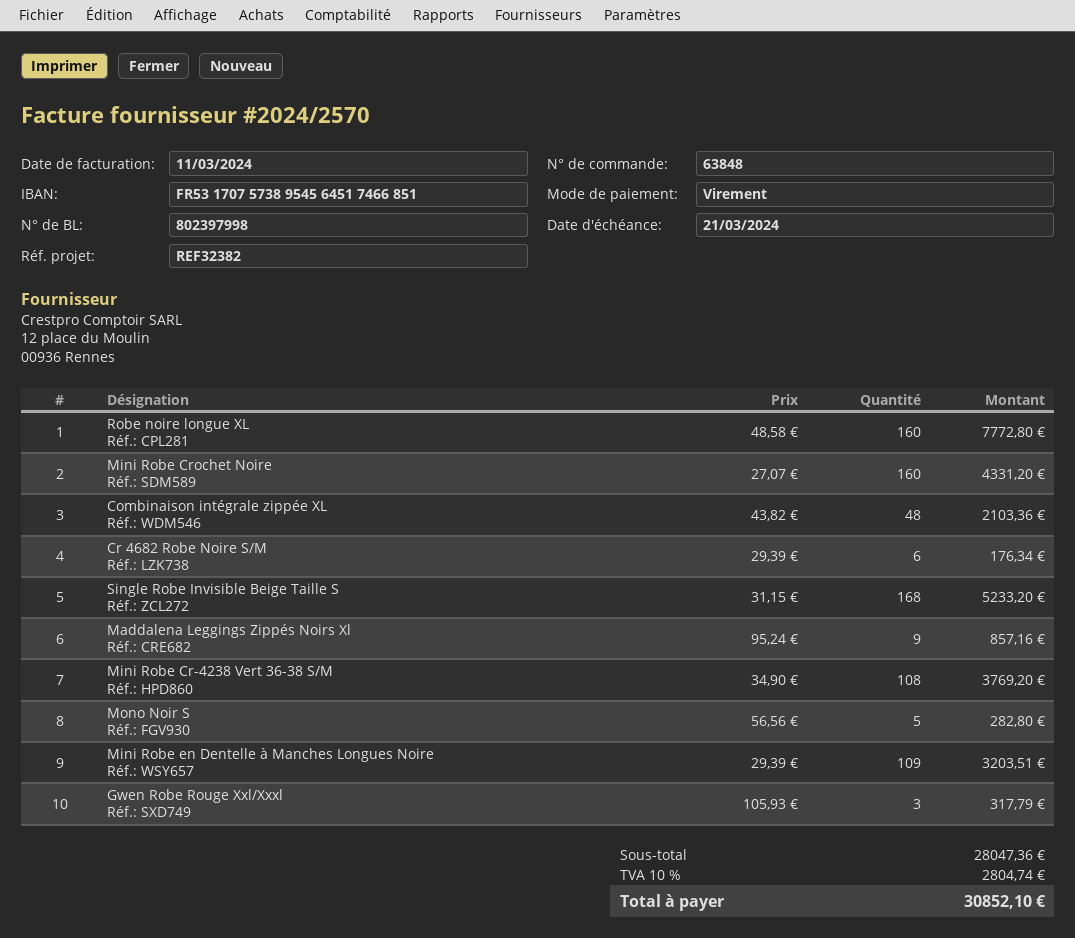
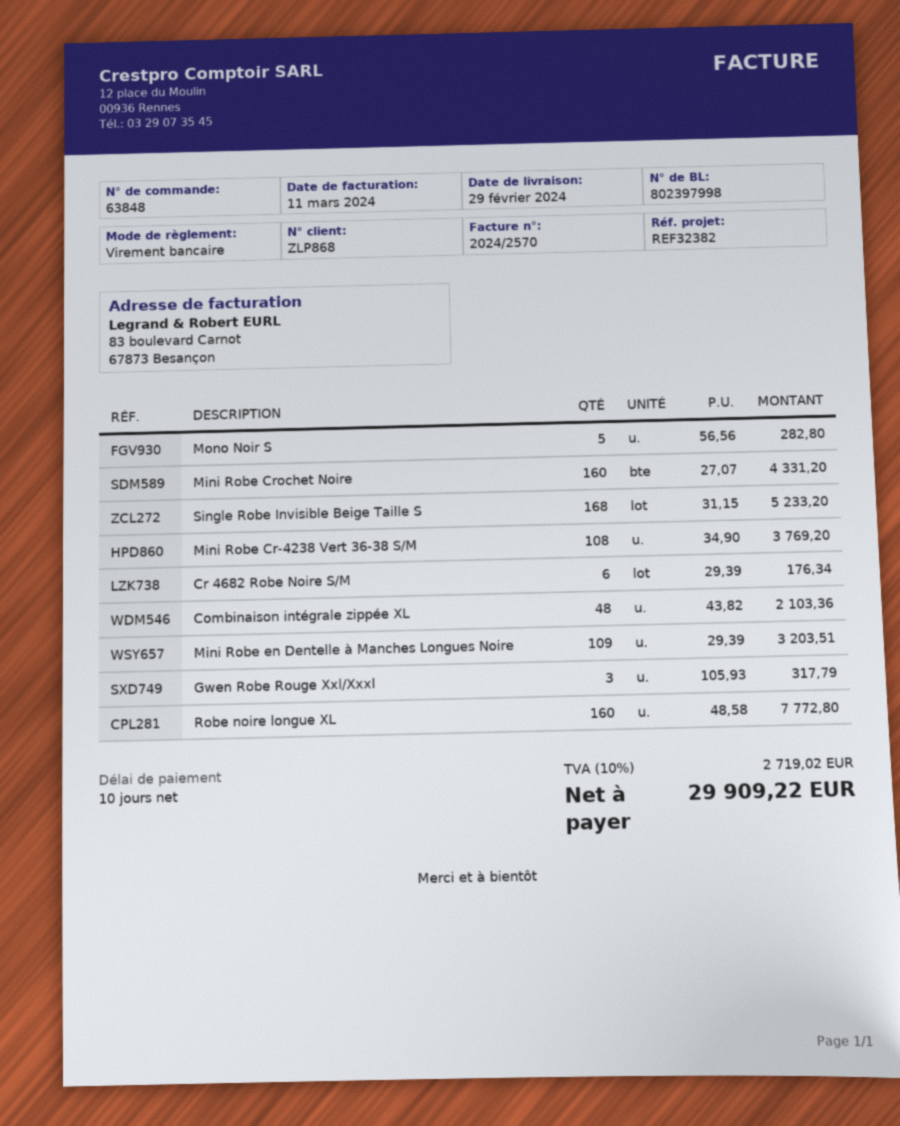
Maddalena Leggings Zippés Noirs Xl: 9 x 95.24 = 857.16 -> none
tax: 10% = 2804.74 -> 10% = 2719.02
total: 30852.10 -> 29909.22

